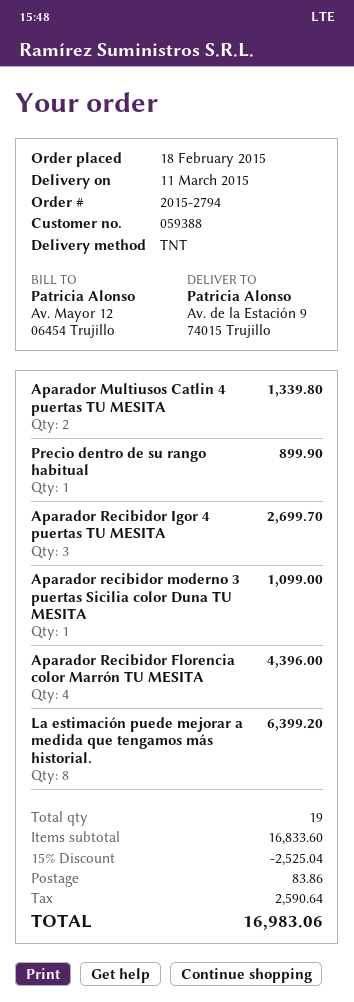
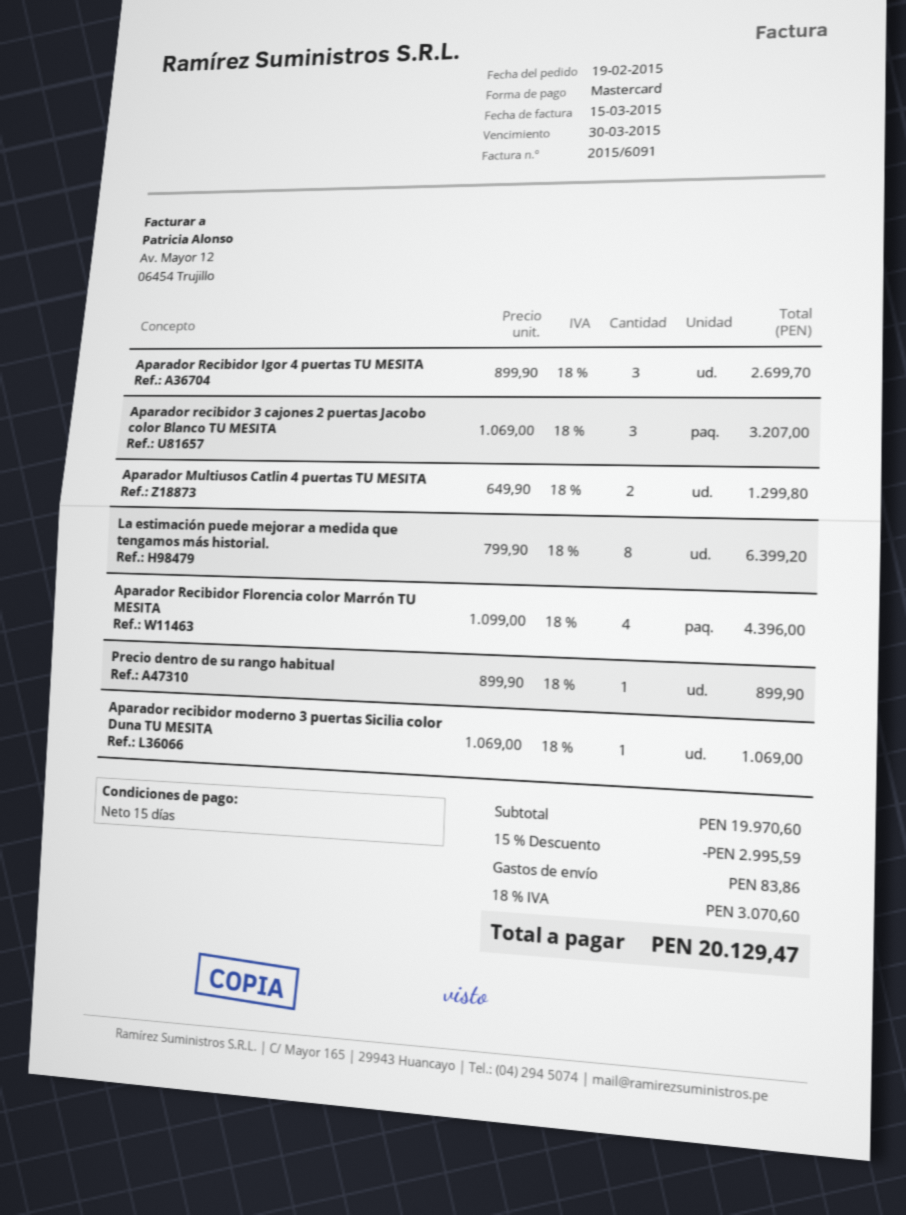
order date: 2015-02-18 -> 2015-02-19
Aparador Multiusos Catlin 4 puertas TU MESITA: 2 for 1339.80 -> 2 for 1299.80
Aparador recibidor moderno 3 puertas Sicilia color Duna TU MESITA: 1 for 1099.00 -> 1 for 1069.00
Aparador recibidor 3 cajones 2 puertas Jacobo color Blanco TU MESITA: none -> 3 for 3207.00
subtotal: 16833.60 -> 19970.60
discount: 15% = 2525.04 -> 15% = 2995.59
tax: 2590.64 -> 3070.60
total: 16983.06 -> 20129.47

